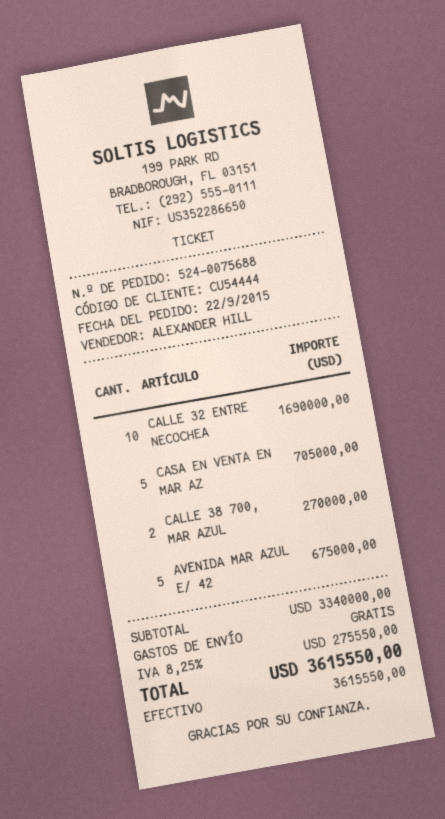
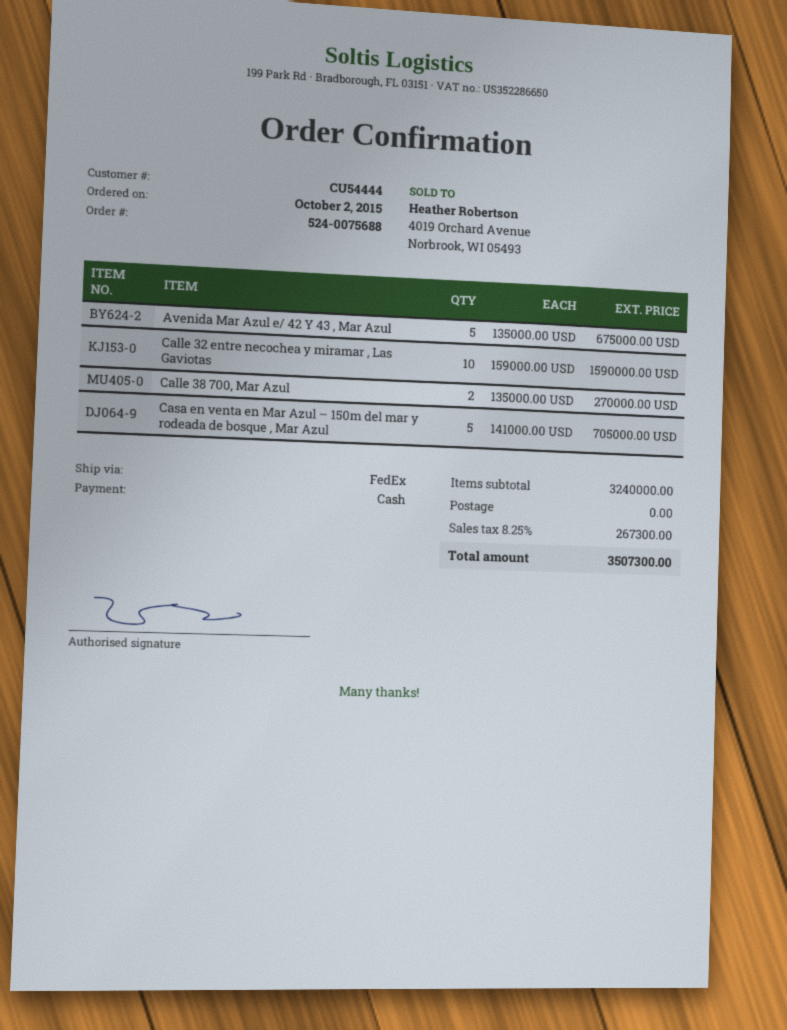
order date: 2015-09-22 -> 2015-10-02
CALLE 32 ENTRE NECOCHEA: 10 for 1690000.00 -> 10 for 1590000.00
subtotal: 3340000.00 -> 3240000.00
tax: 8.25% = 275550.00 -> 8.25% = 267300.00
total: 3615550.00 -> 3507300.00

